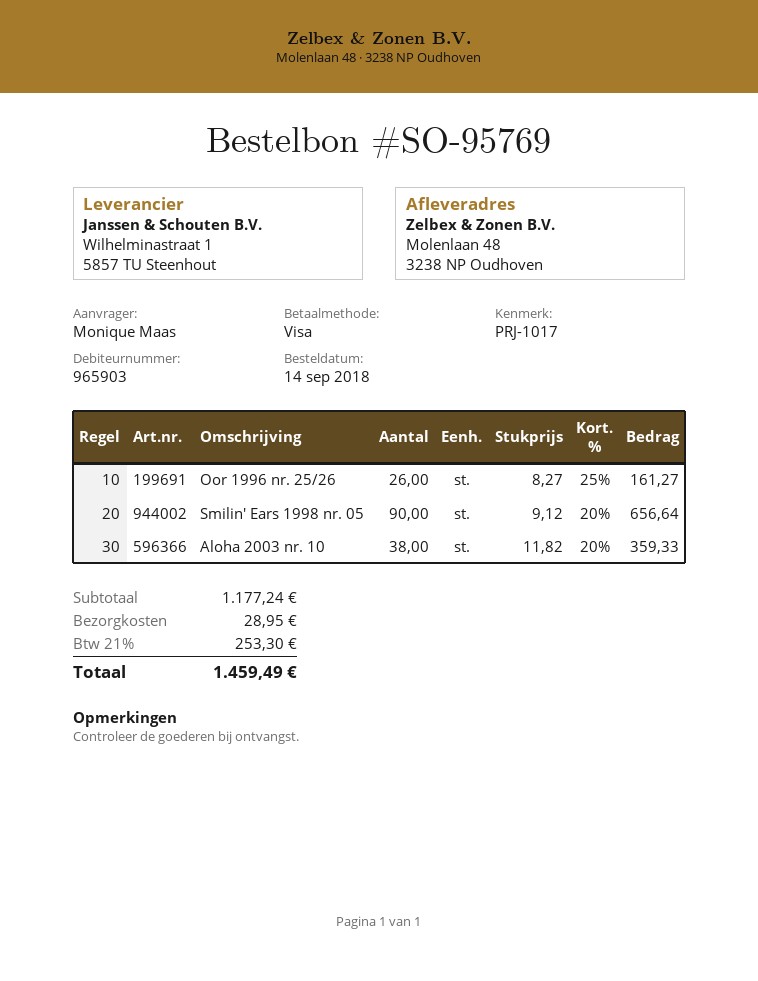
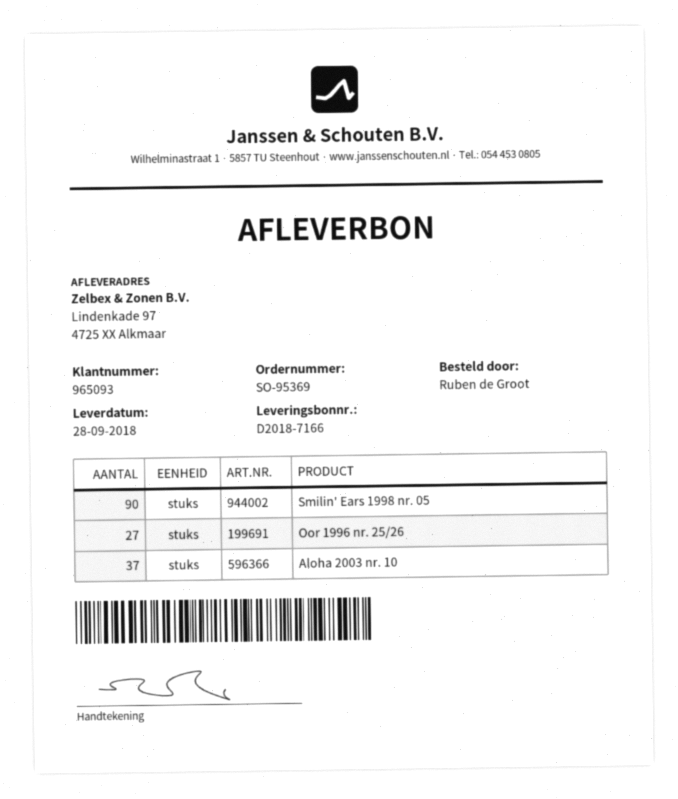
order number: SO-95769 -> SO-95369
customer number: 965903 -> 965093
ordered by: Monique Maas -> Ruben de Groot
ship to: Molenlaan 48, 3238 NP Oudhoven -> Lindenkade 97, 4725 XX Alkmaar
Oor 1996 nr. 25/26: 26 -> 27
Aloha 2003 nr. 10: 38 -> 37

